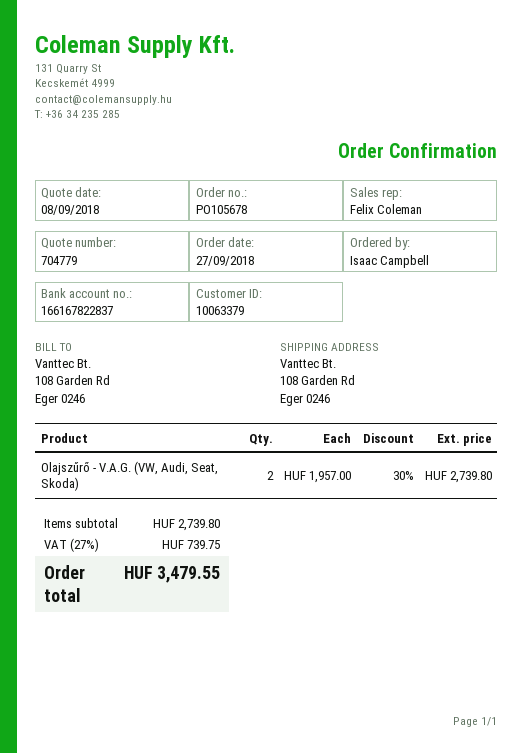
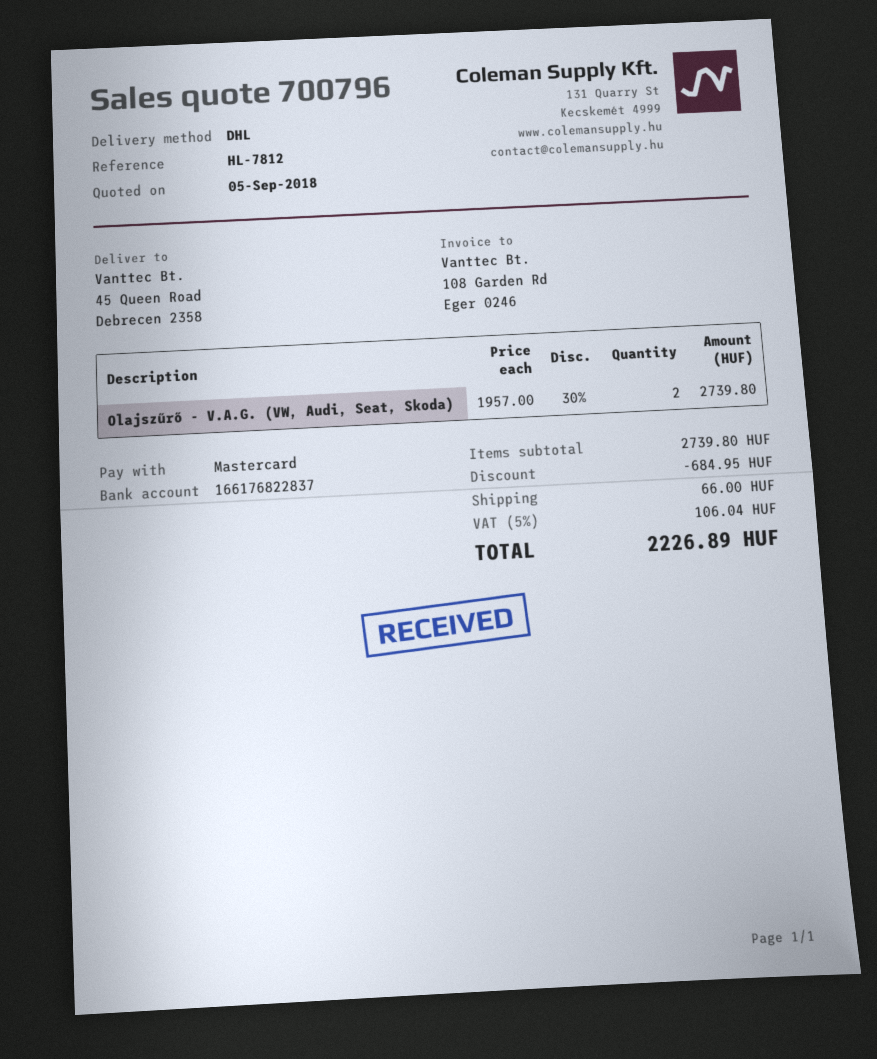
quote number: 704779 -> 700796
quote date: 2018-09-08 -> 2018-09-05
bank account: 166167822837 -> 166176822837
ship to: 108 Garden Rd, Eger 0246 -> 45 Queen Road, Debrecen 2358
discount: none -> 684.95
shipping: none -> 66.00
tax: 27% = 739.75 -> 5% = 106.04
total: 3479.55 -> 2226.89

